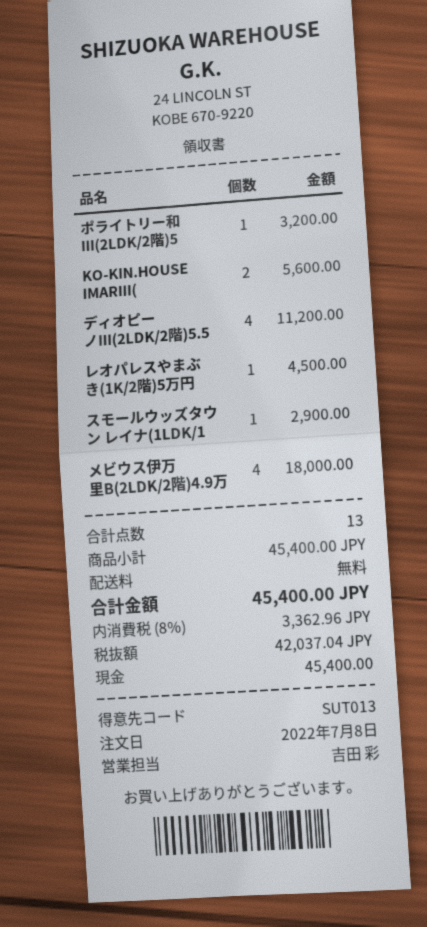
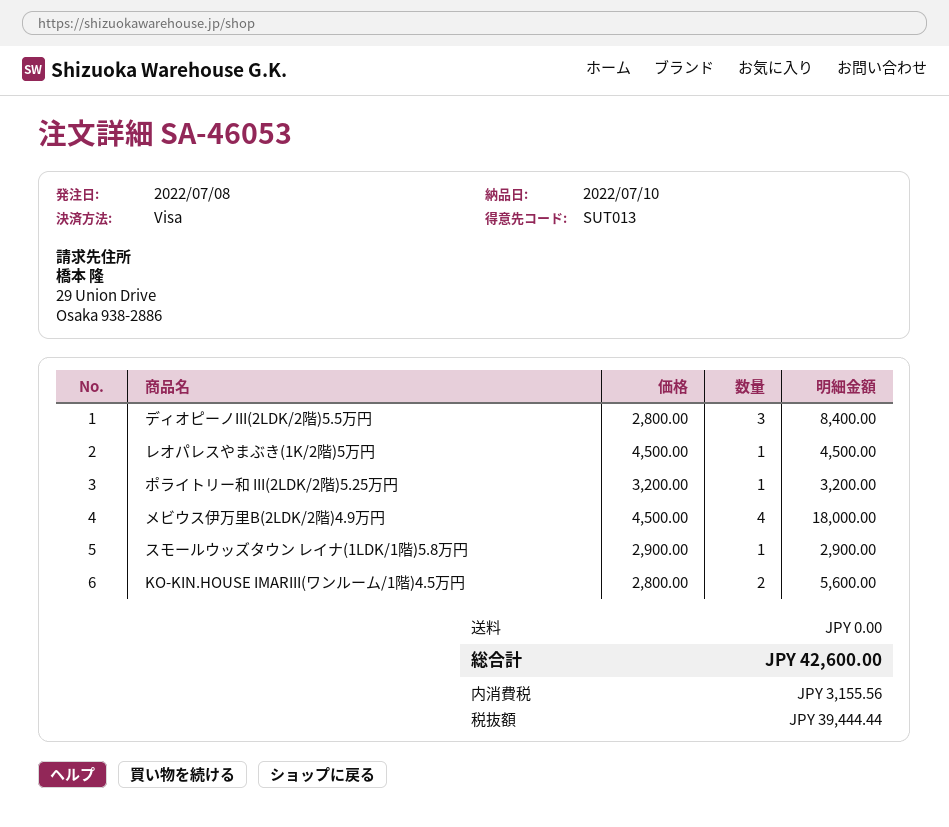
payment method: cash -> Visa
ディオピーノIII(2LDK/2階)5.5: 4 for 11200.00 -> 3 for 8400.00
net: 42037.04 -> 39444.44
tax: 3362.96 -> 3155.56
total: 45400.00 -> 42600.00

